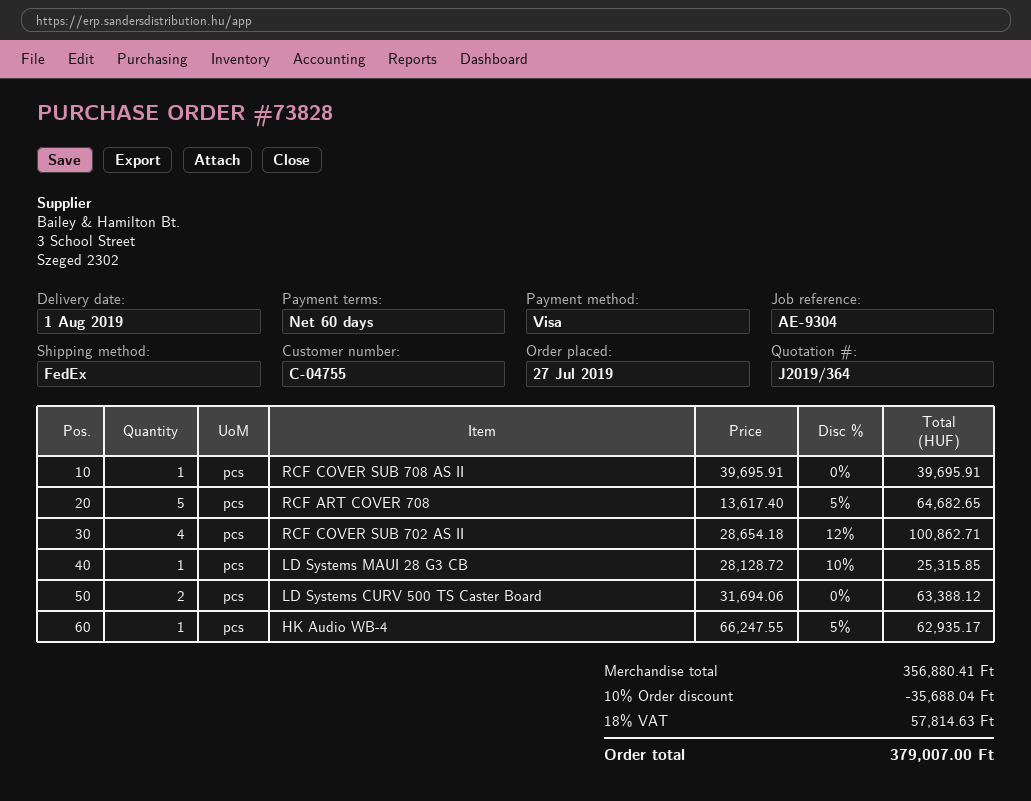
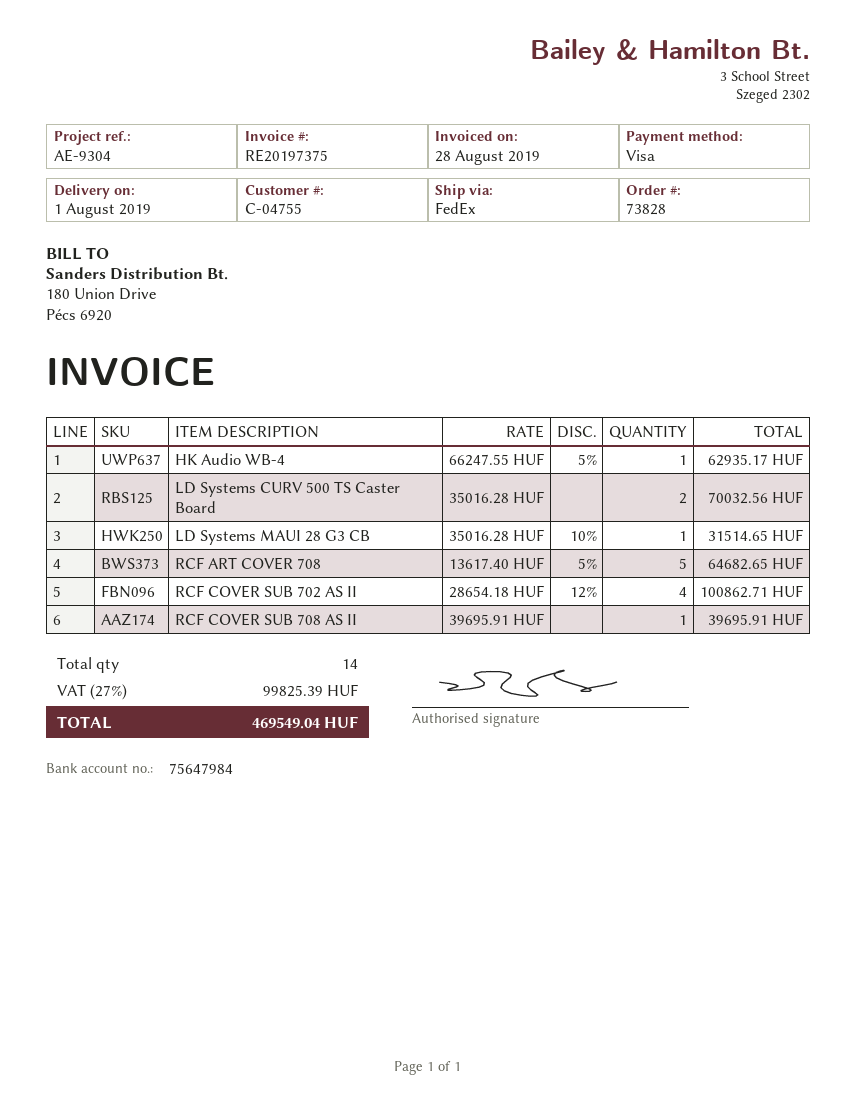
LD Systems MAUI 28 G3 CB: 1 x 28128.72 - 10% = 25315.85 -> 1 x 35016.28 - 10% = 31514.65
LD Systems CURV 500 TS Caster Board: 2 x 31694.06 = 63388.12 -> 2 x 35016.28 = 70032.56
discount: 10% = 35688.04 -> none
tax: 18% = 57814.63 -> 27% = 99825.39
total: 379007.00 -> 469549.04

